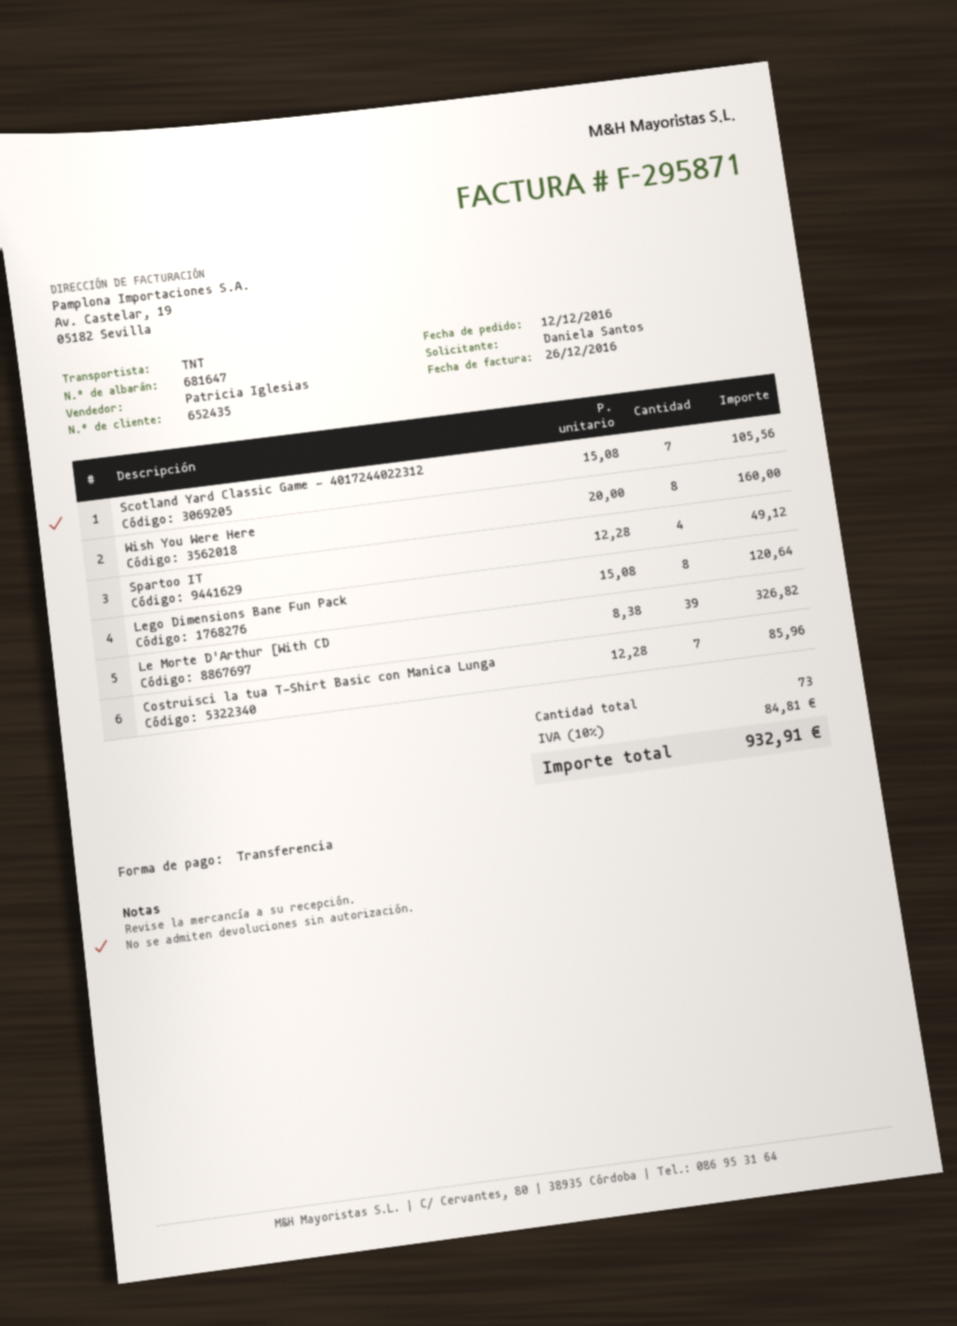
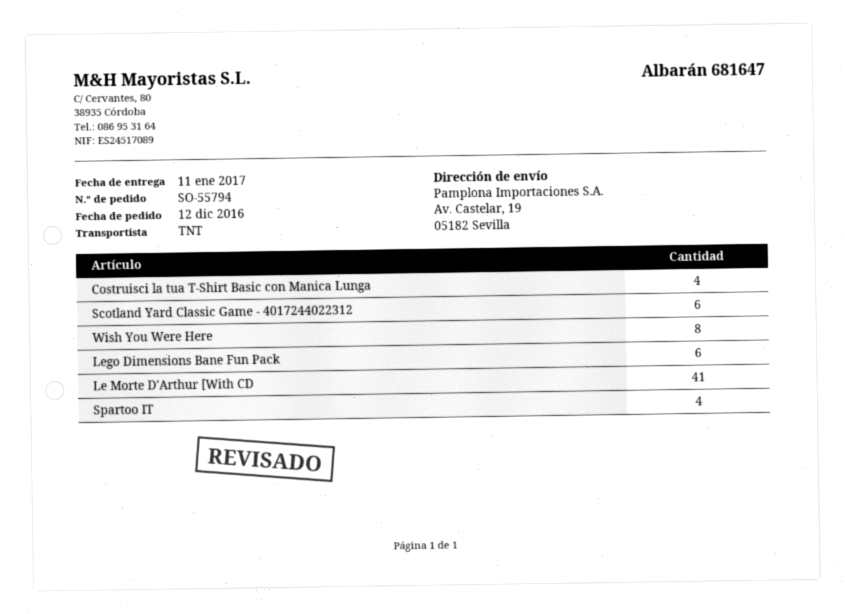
Scotland Yard Classic Game - 4017244022312: 7 -> 6
Lego Dimensions Bane Fun Pack: 8 -> 6
Le Morte D'Arthur [With CD: 39 -> 41
Costruisci la tua T-Shirt Basic con Manica Lunga: 7 -> 4

